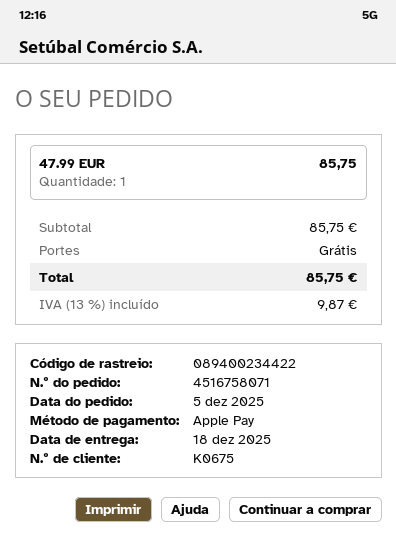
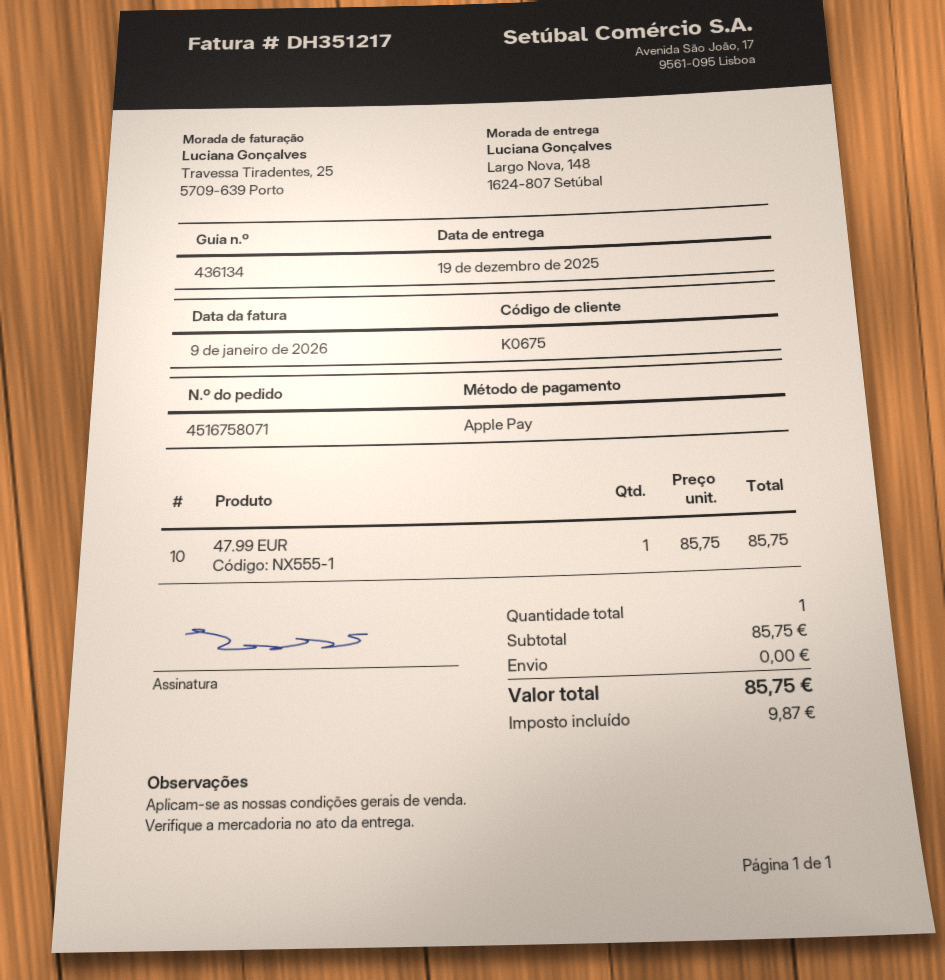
delivery date: 2025-12-18 -> 2025-12-19

